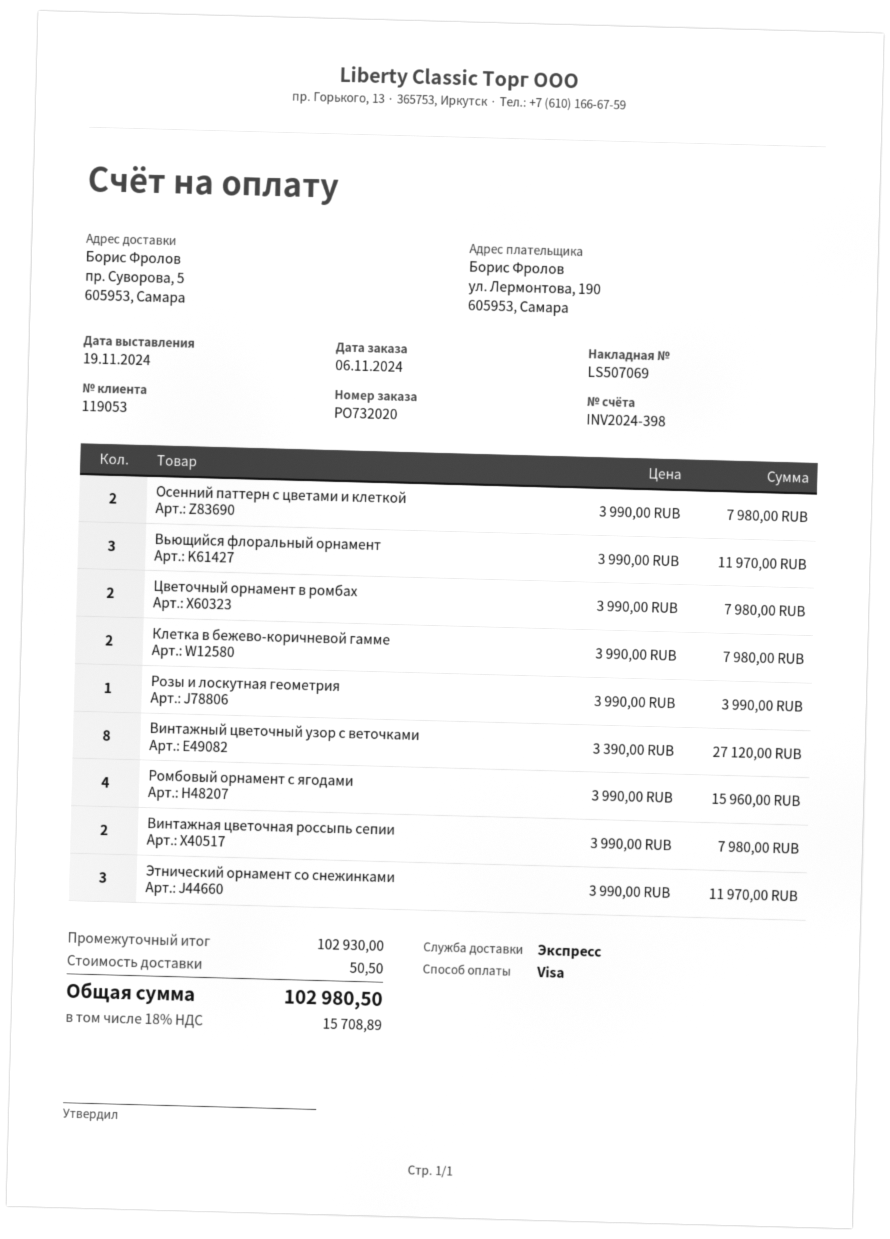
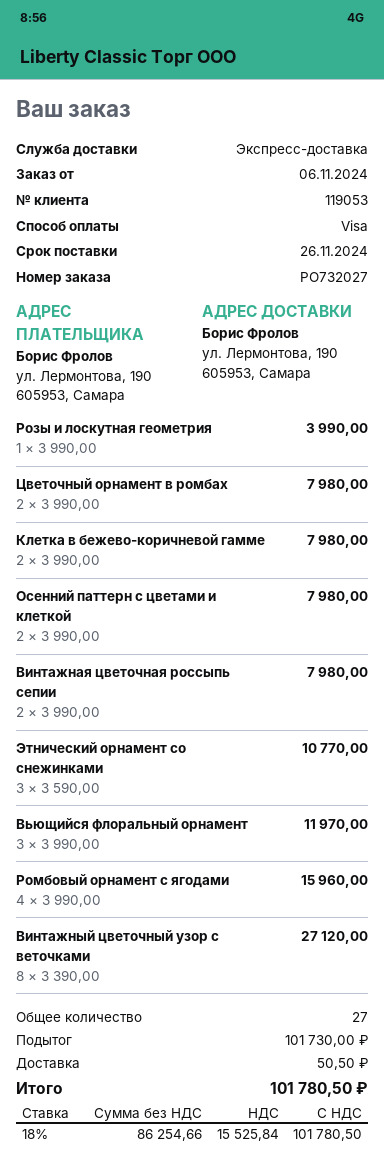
order number: PO732020 -> PO732027
ship to: пр. Суворова, 5, 605953, Самара -> ул. Лермонтова, 190, 605953, Самара
Этнический орнамент со снежинками: 3 x 3990.00 = 11970.00 -> 3 x 3590.00 = 10770.00
subtotal: 102930.00 -> 101730.00
tax: 18% = 15708.89 -> 18% = 15525.84
total: 102980.50 -> 101780.50

